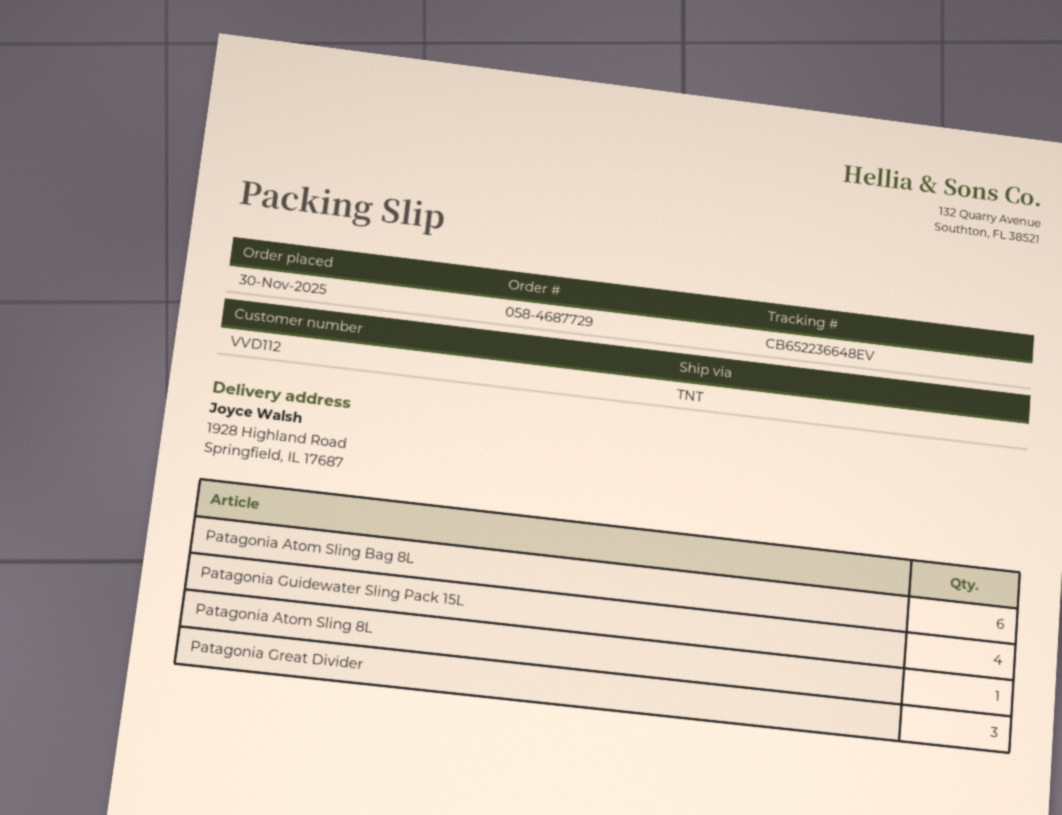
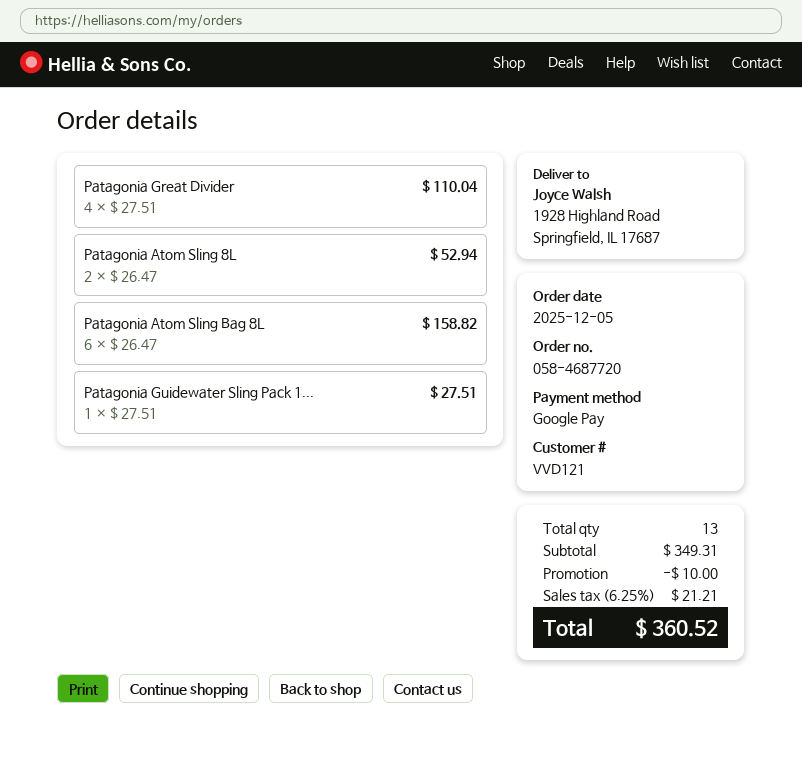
order number: 058-4687729 -> 058-4687720
order date: 2025-11-30 -> 2025-12-05
customer number: VVD112 -> VVD121
Patagonia Guidewater Sling Pack 15L: 4 -> 1
Patagonia Atom Sling 8L: 1 -> 2
Patagonia Great Divider: 3 -> 4

